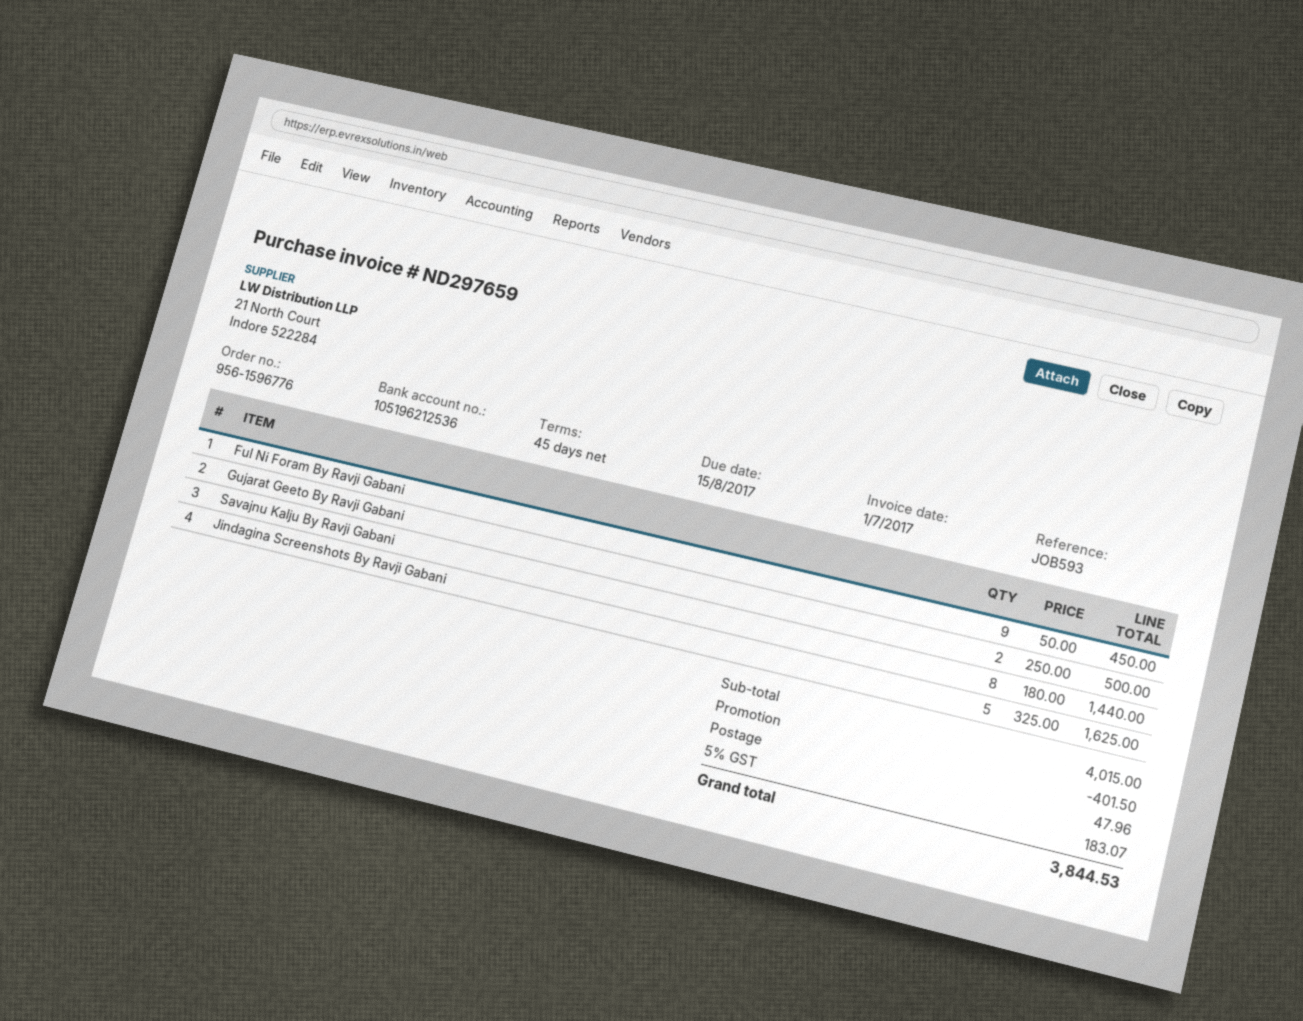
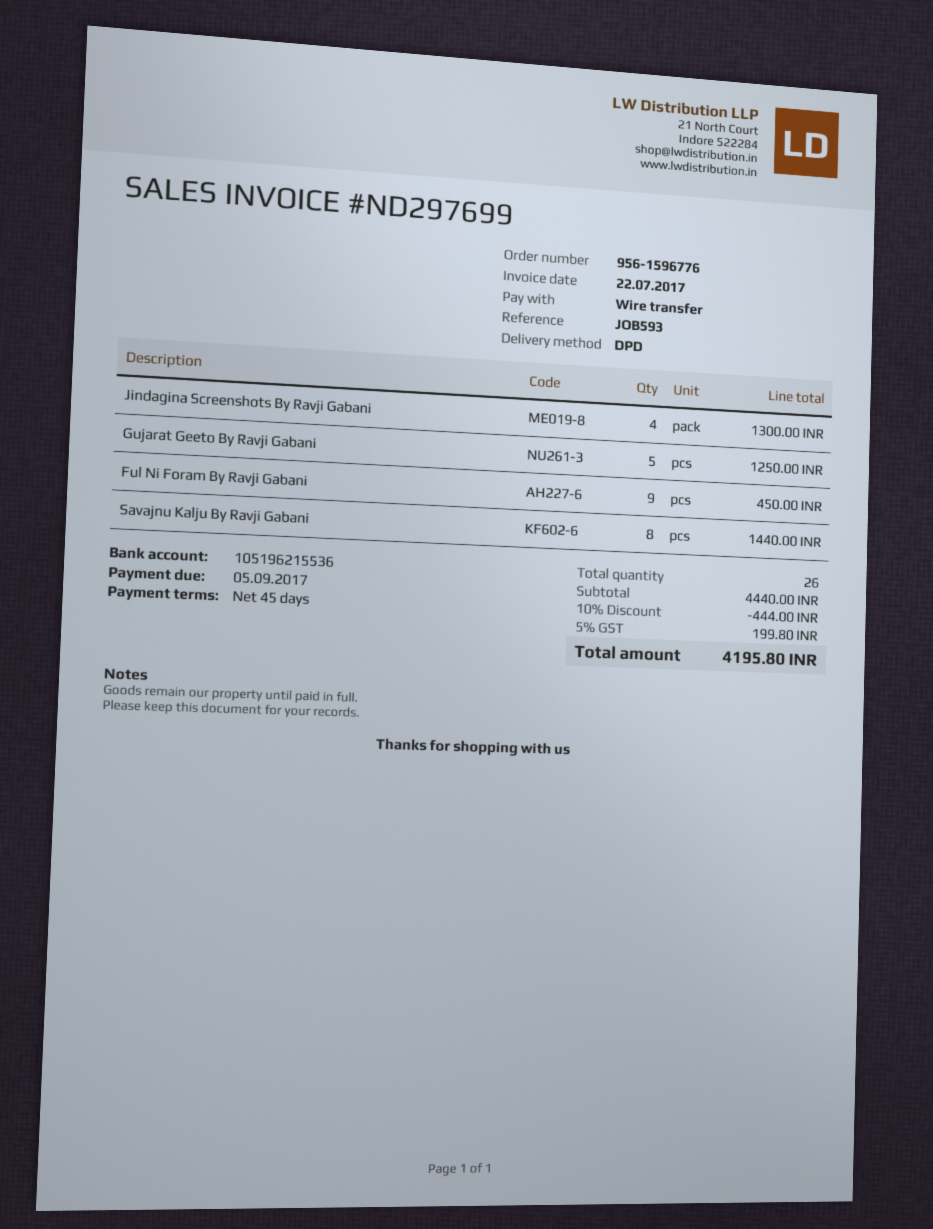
invoice number: ND297659 -> ND297699
invoice date: 2017-07-01 -> 2017-07-22
due date: 2017-08-15 -> 2017-09-05
bank account: 105196212536 -> 105196215536
Gujarat Geeto By Ravji Gabani: 2 for 500.00 -> 5 for 1250.00
Jindagina Screenshots By Ravji Gabani: 5 for 1625.00 -> 4 for 1300.00
subtotal: 4015.00 -> 4440.00
discount: 401.50 -> 444.00
shipping: 47.96 -> none
tax: 5% = 183.07 -> 5% = 199.80
total: 3844.53 -> 4195.80

